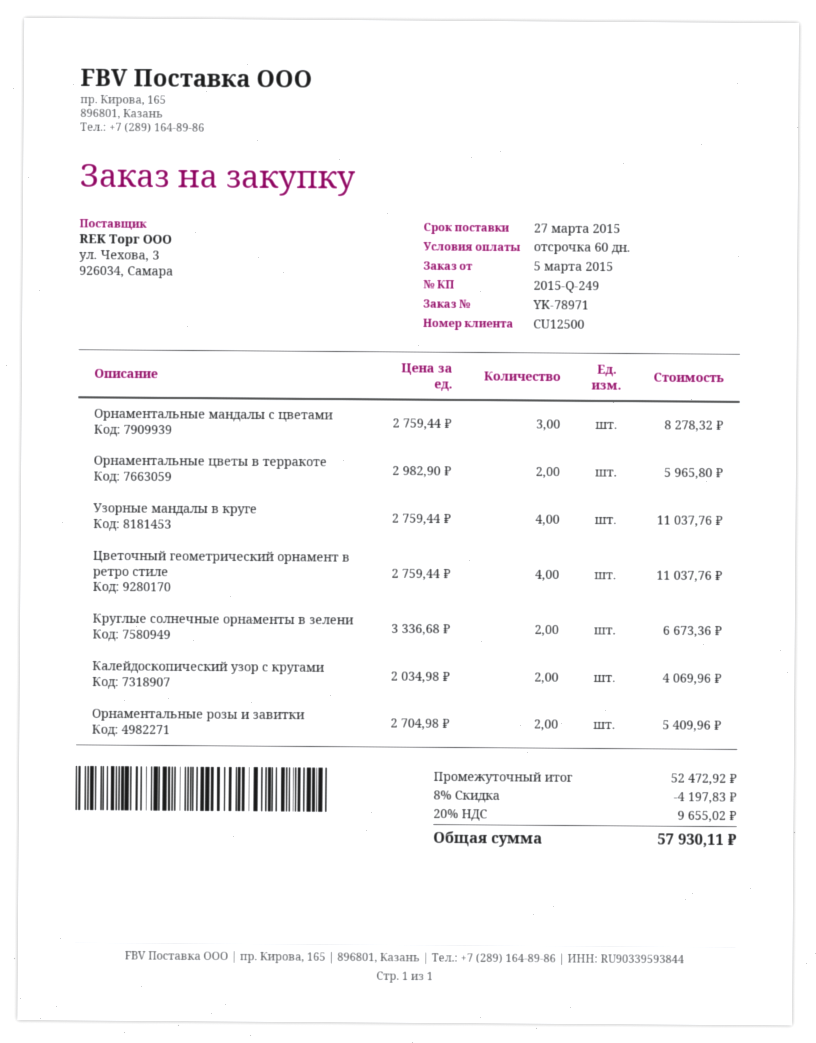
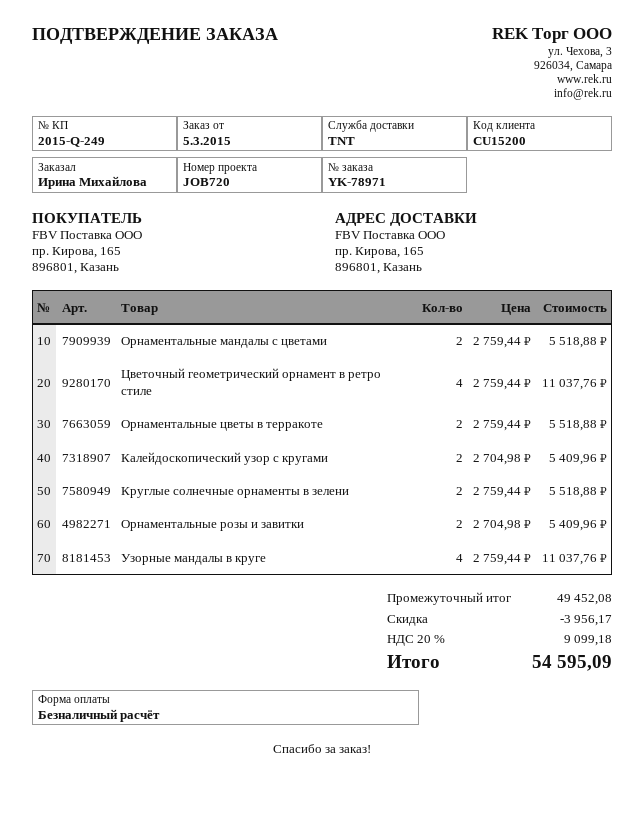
customer number: CU12500 -> CU15200
Орнаментальные мандалы с цветами: 3 x 2759.44 = 8278.32 -> 2 x 2759.44 = 5518.88
Орнаментальные цветы в терракоте: 2 x 2982.90 = 5965.80 -> 2 x 2759.44 = 5518.88
Круглые солнечные орнаменты в зелени: 2 x 3336.68 = 6673.36 -> 2 x 2759.44 = 5518.88
Калейдоскопический узор с кругами: 2 x 2034.98 = 4069.96 -> 2 x 2704.98 = 5409.96
subtotal: 52472.92 -> 49452.08
discount: 4197.83 -> 3956.17
tax: 20% = 9655.02 -> 20% = 9099.18
total: 57930.11 -> 54595.09

